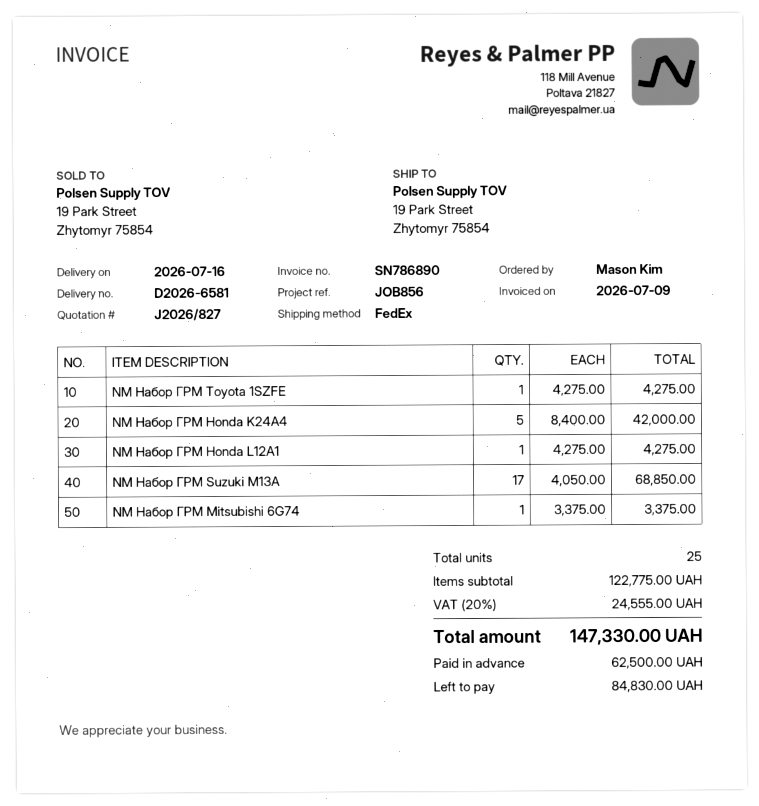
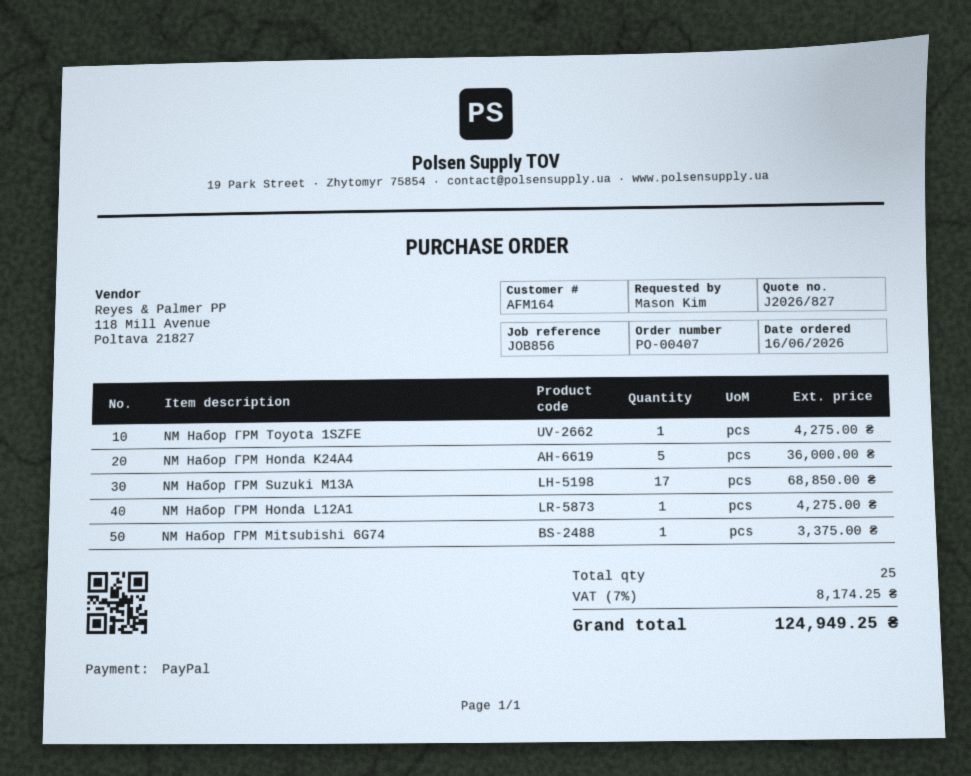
NM Набор ГРМ Honda K24A4: 5 for 42000.00 -> 5 for 36000.00
tax: 20% = 24555.00 -> 7% = 8174.25
total: 147330.00 -> 124949.25

